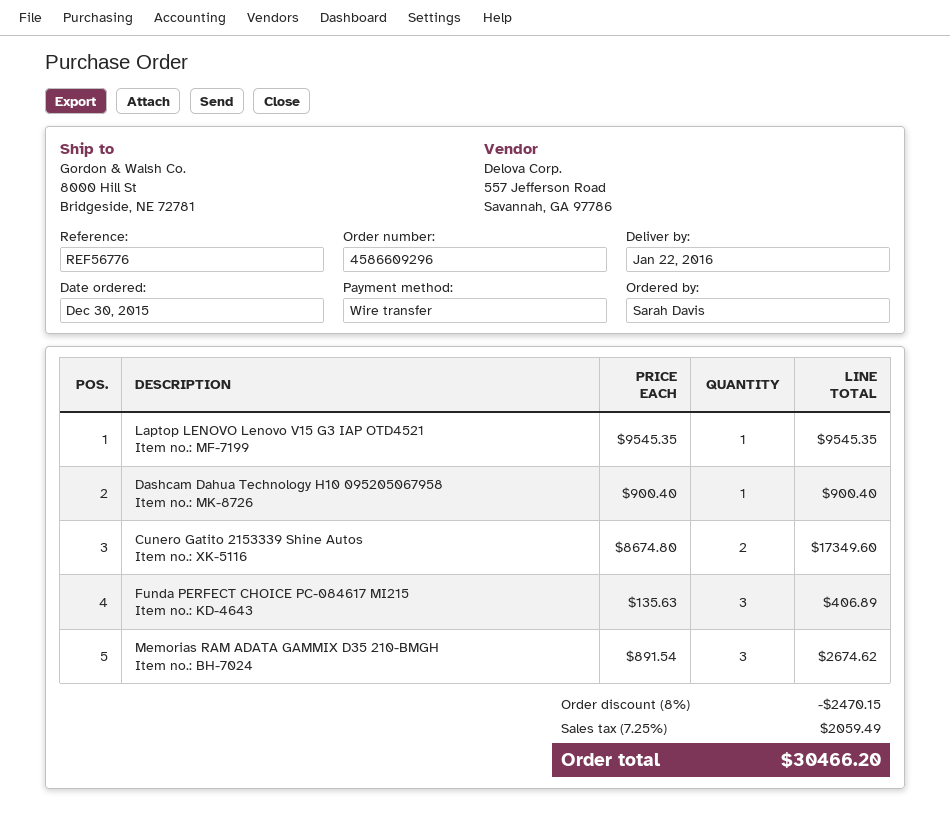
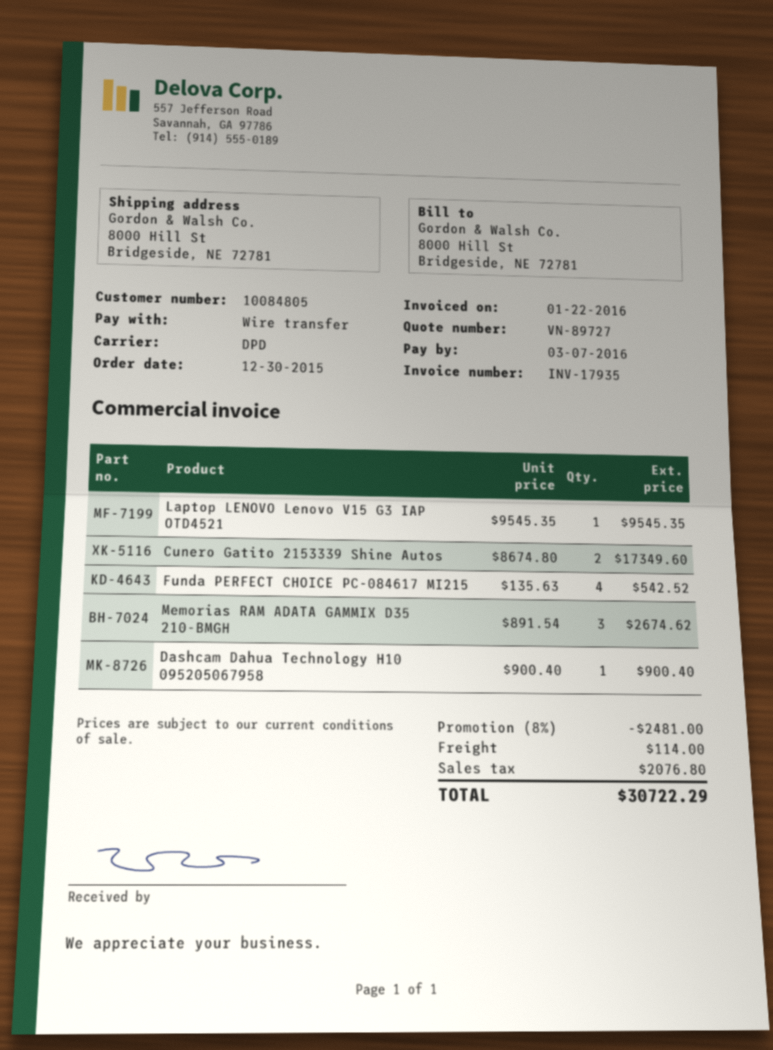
Funda PERFECT CHOICE PC-084617 MI215: 3 x 135.63 = 406.89 -> 4 x 135.63 = 542.52
discount: 8% = 2470.15 -> 8% = 2481.00
shipping: none -> 114.00
tax: 2059.49 -> 2076.80
total: 30466.20 -> 30722.29

